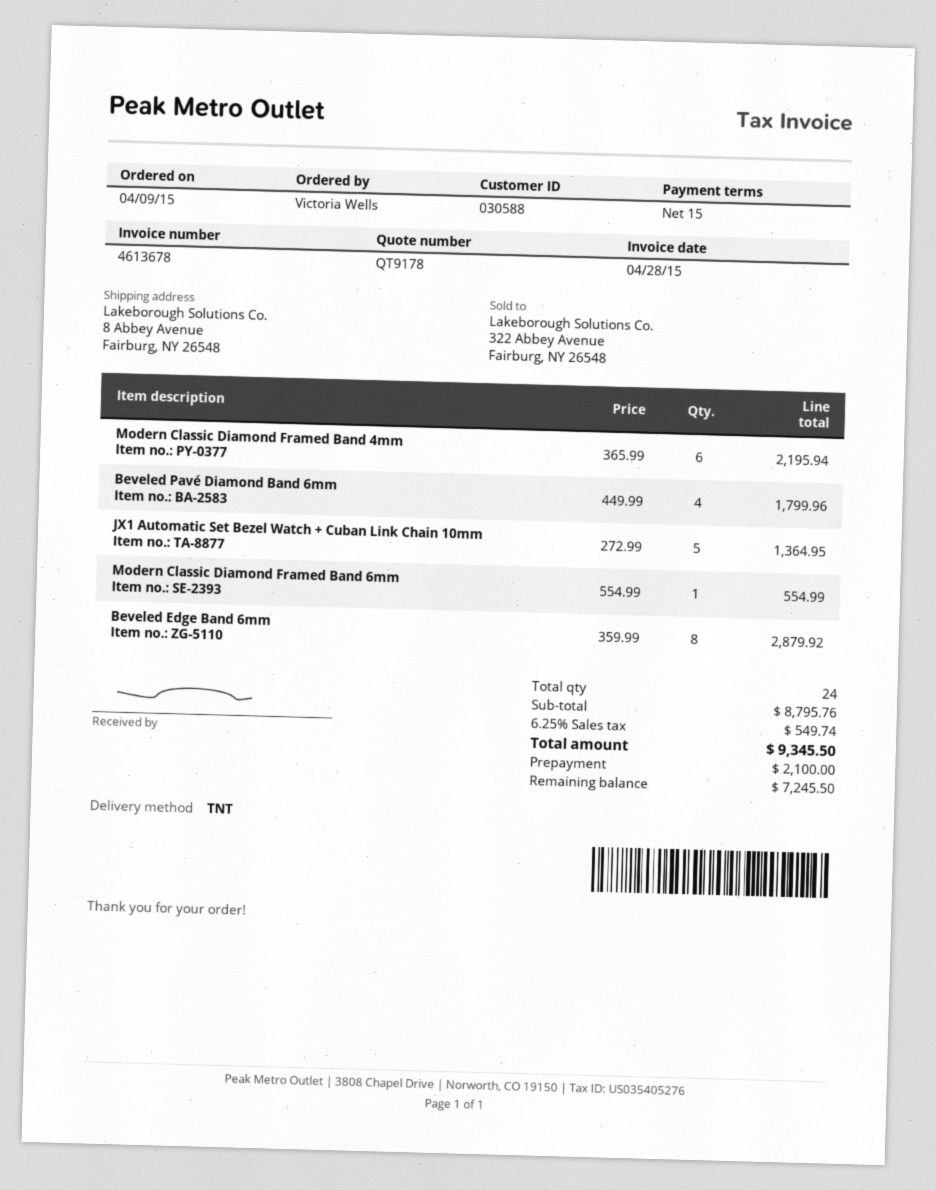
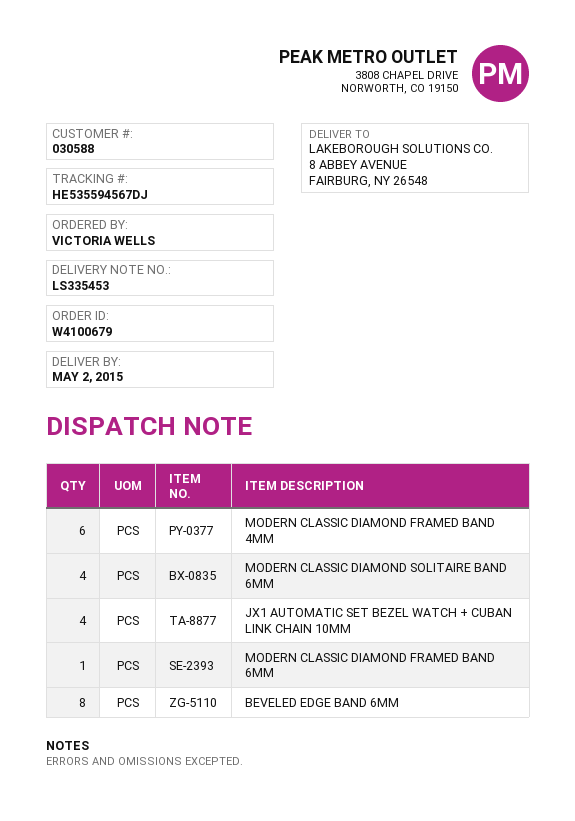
Beveled Pavé Diamond Band 6mm: 4 -> none
JX1 Automatic Set Bezel Watch + Cuban Link Chain 10mm: 5 -> 4
MODERN CLASSIC DIAMOND SOLITAIRE BAND 6MM: none -> 4

